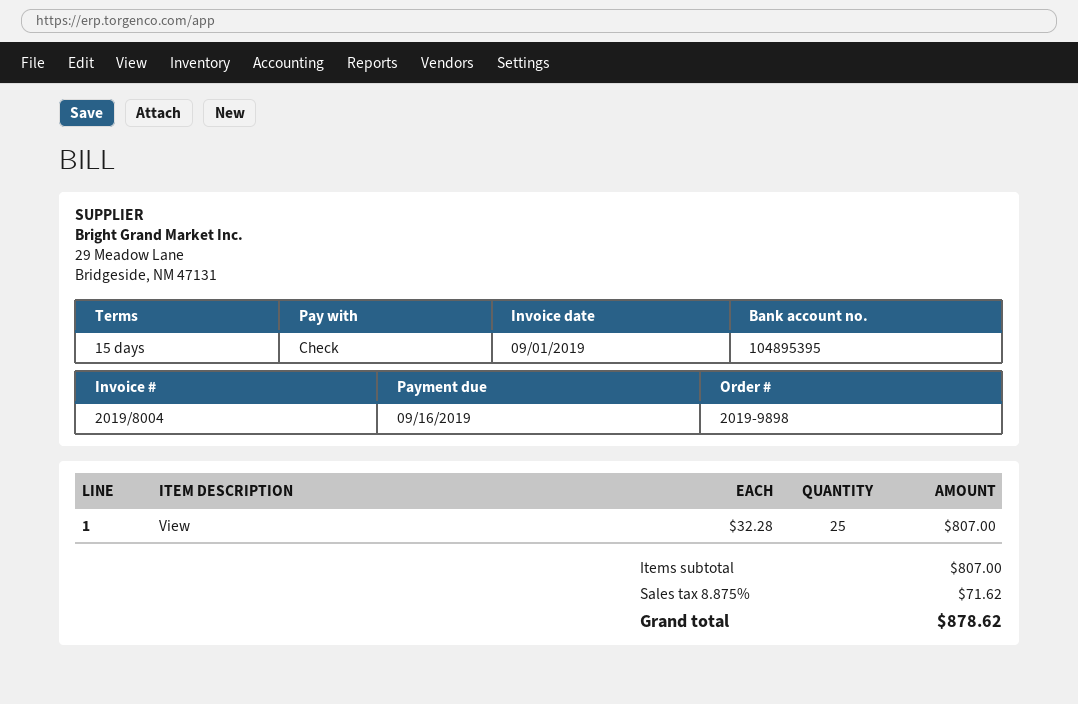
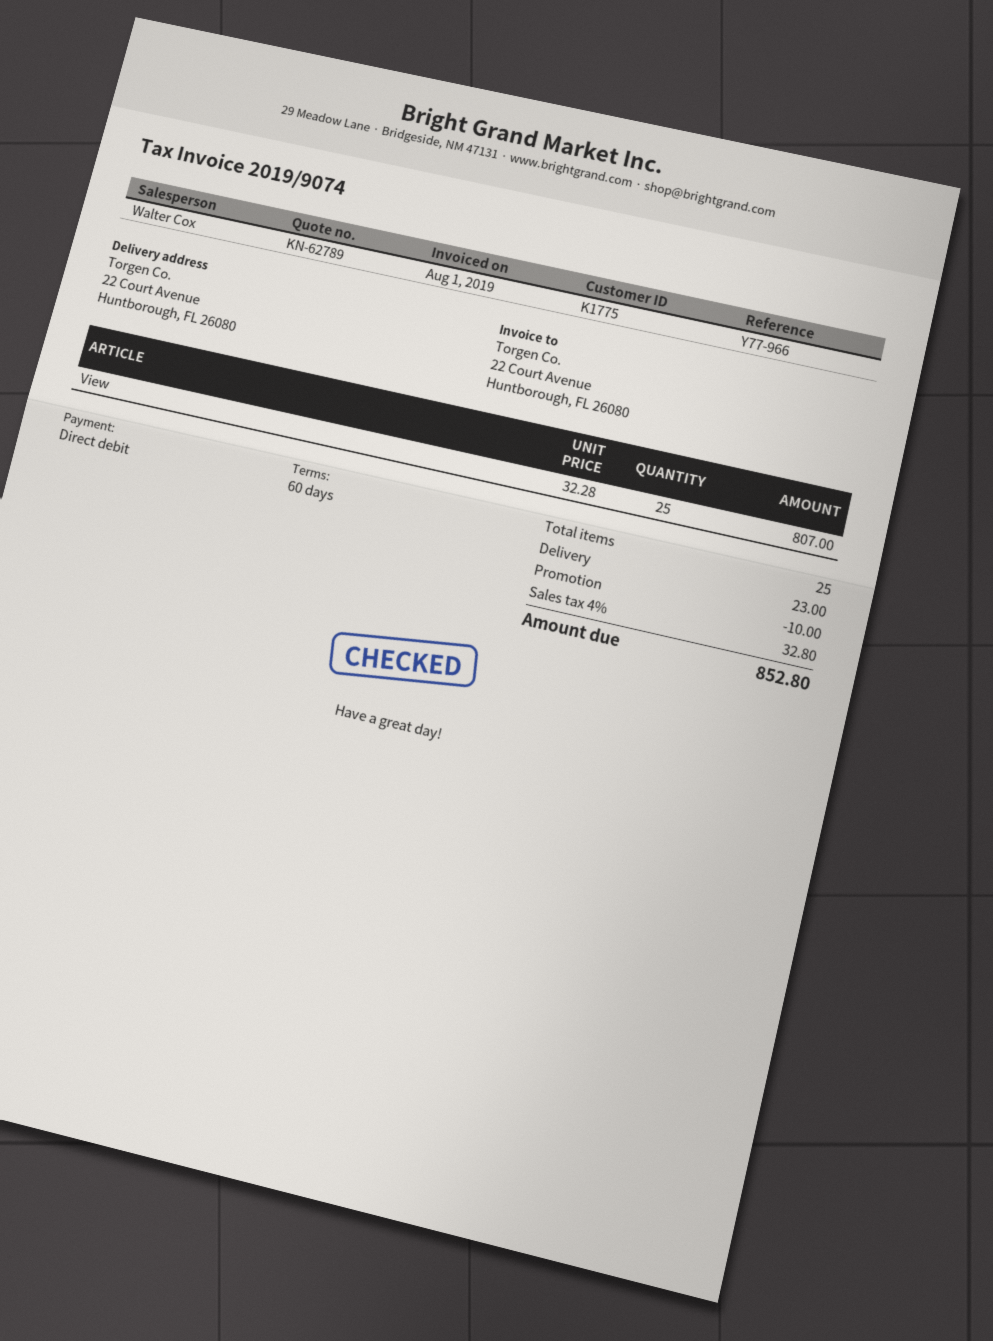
invoice number: 2019/8004 -> 2019/9074
invoice date: 2019-09-01 -> 2019-08-01
payment terms: 15 days -> 60 days
payment method: cheque -> direct debit
discount: none -> 10.00
shipping: none -> 23.00
tax: 8.875% = 71.62 -> 4% = 32.80
total: 878.62 -> 852.80

